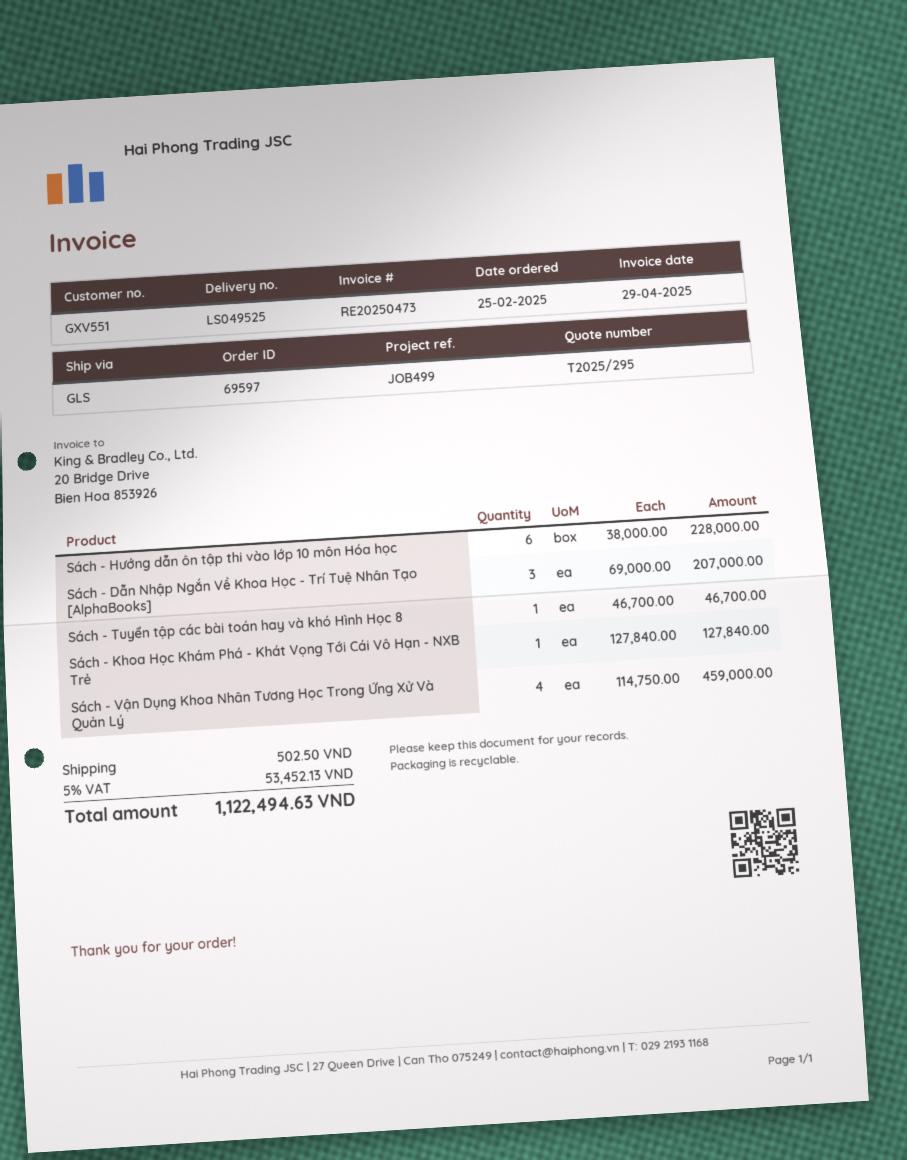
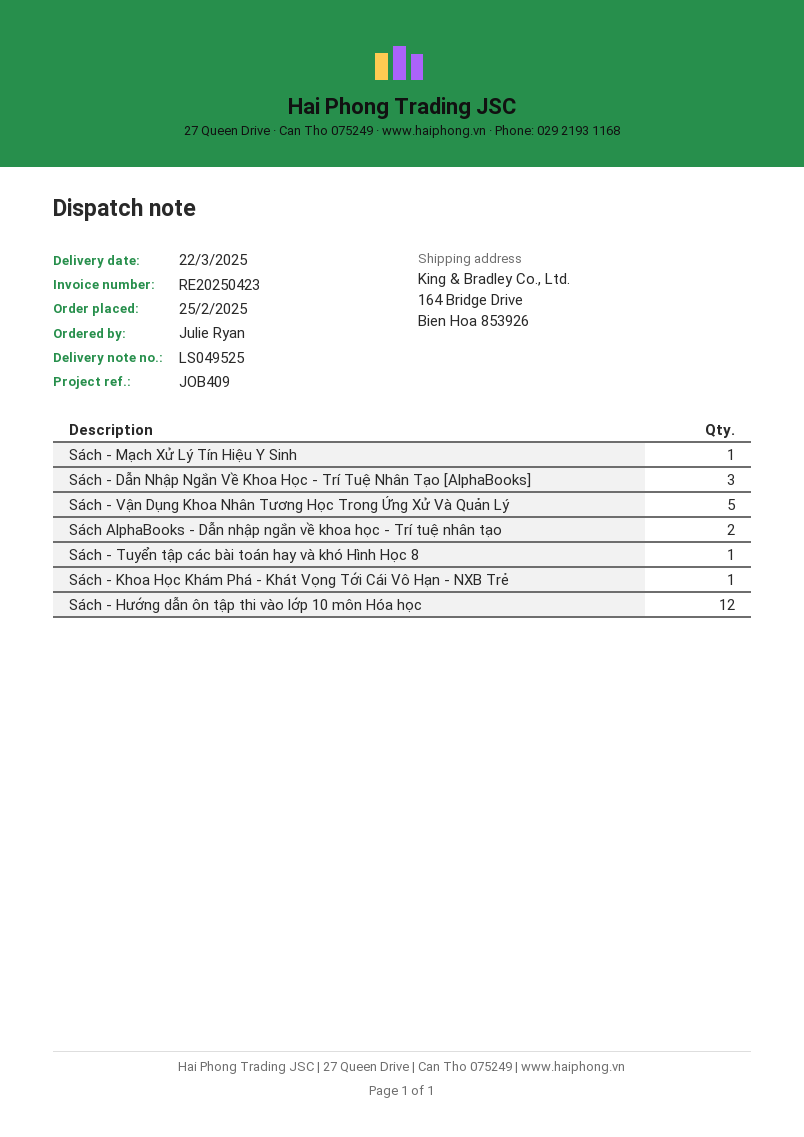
invoice number: RE20250473 -> RE20250423
reference: JOB499 -> JOB409
Sách - Hướng dẫn ôn tập thi vào lớp 10 môn Hóa học: 6 -> 12
Sách - Vận Dụng Khoa Nhân Tương Học Trong Ứng Xử Và Quản Lý: 4 -> 5
Sách - Mạch Xử Lý Tín Hiệu Y Sinh: none -> 1
Sách AlphaBooks - Dẫn nhập ngắn về khoa học - Trí tuệ nhân tạo: none -> 2

